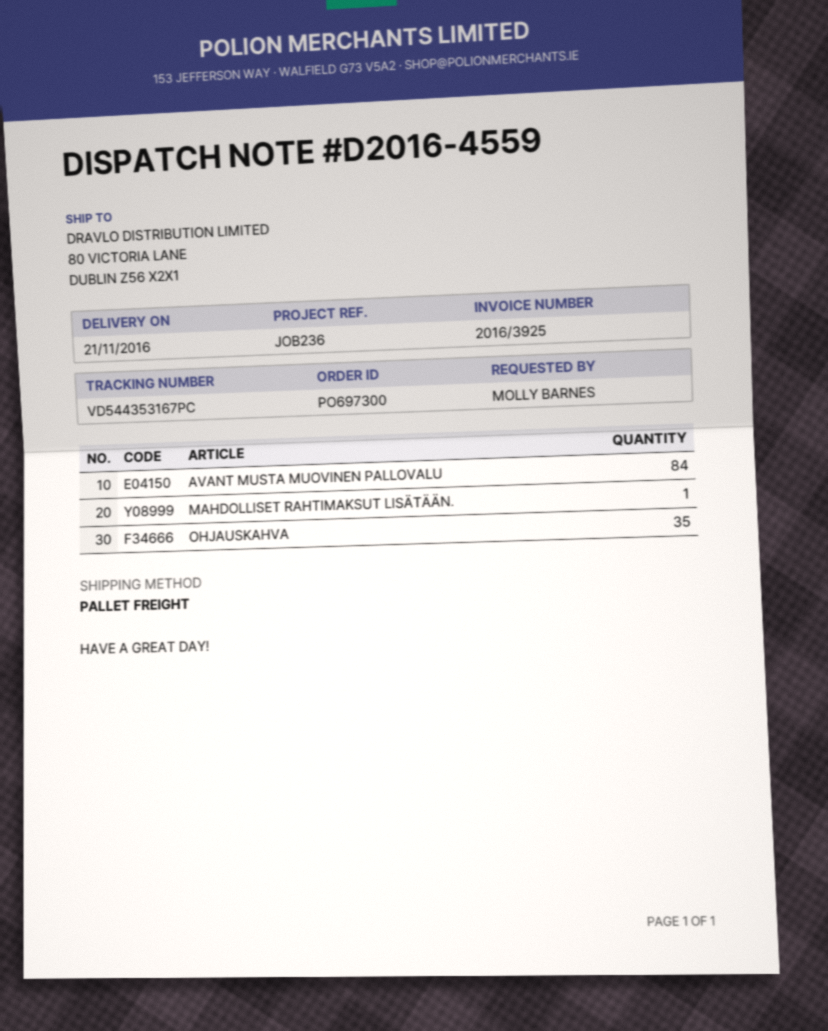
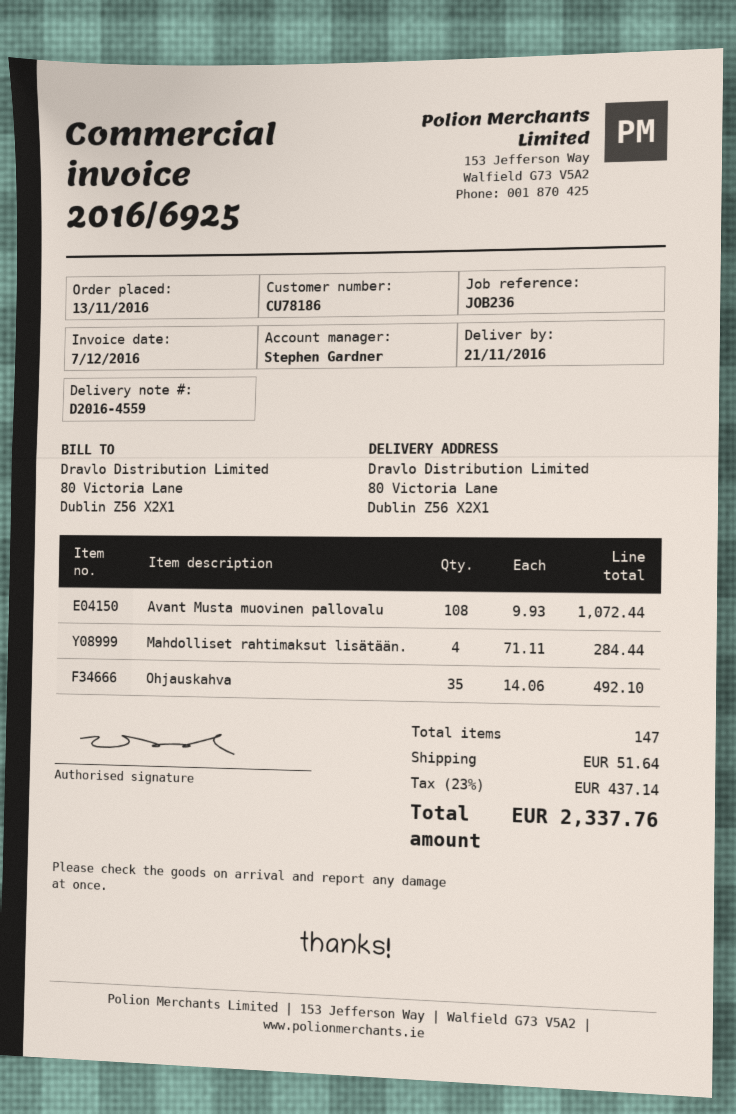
invoice number: 2016/3925 -> 2016/6925
AVANT MUSTA MUOVINEN PALLOVALU: 84 -> 108
MAHDOLLISET RAHTIMAKSUT LISÄTÄÄN.: 1 -> 4

